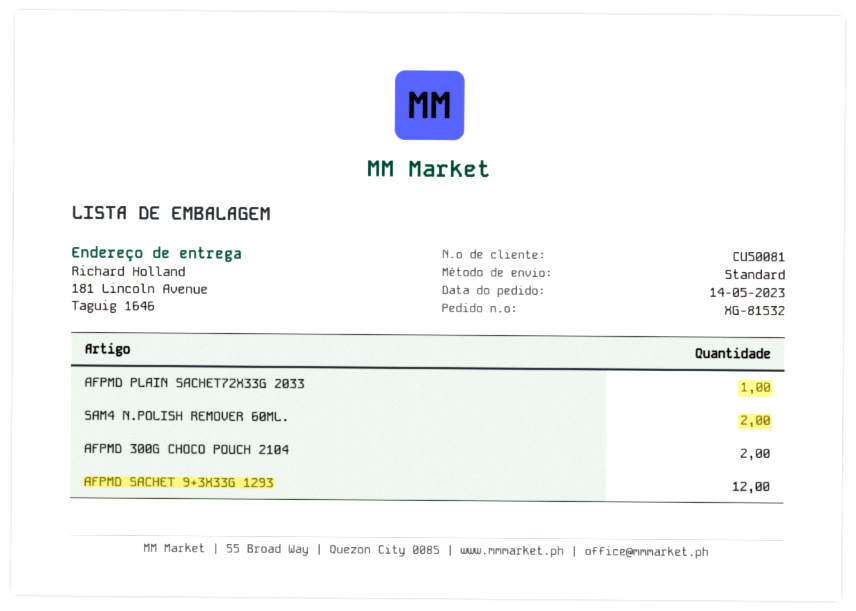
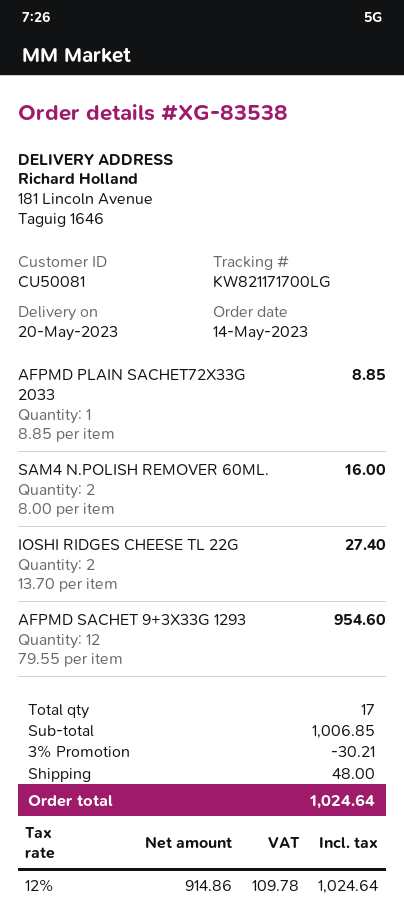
order number: XG-81532 -> XG-83538
AFPMD 300G CHOCO POUCH 2104: 2 -> none
IOSHI RIDGES CHEESE TL 22G: none -> 2

